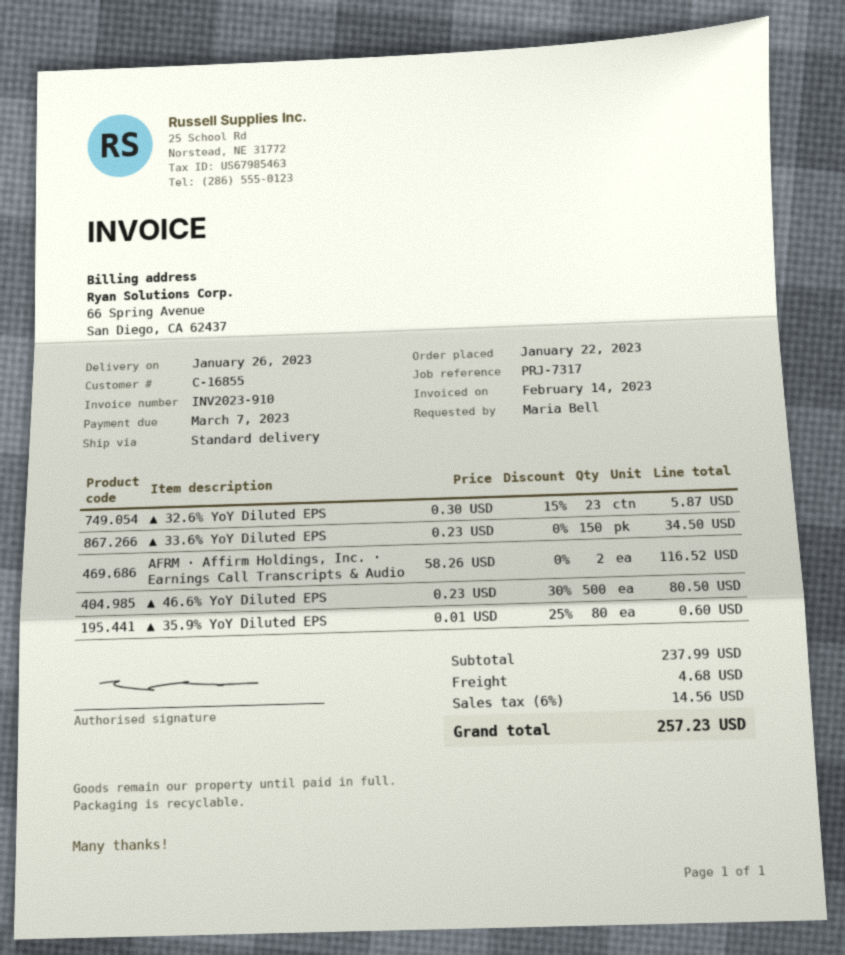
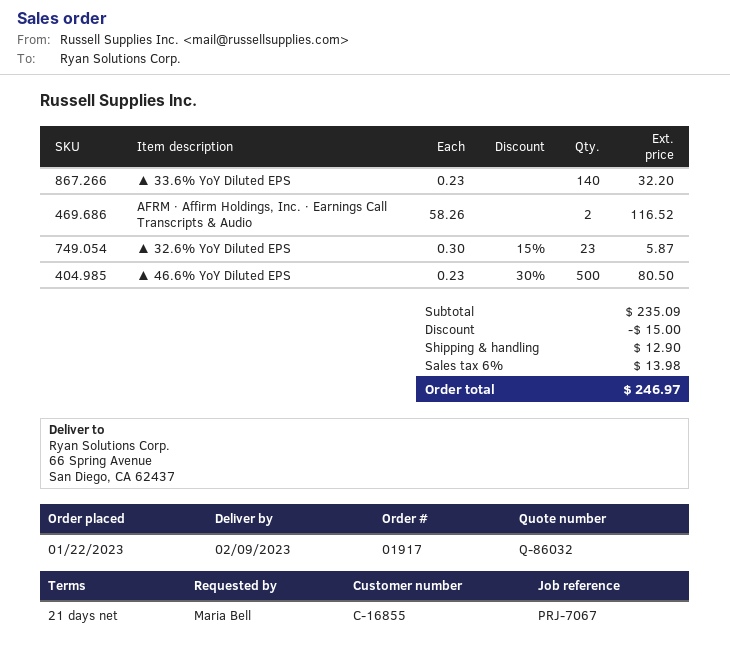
delivery date: 2023-01-26 -> 2023-02-09
reference: PRJ-7317 -> PRJ-7067
▲ 33.6% YoY Diluted EPS: 150 x 0.23 = 34.50 -> 140 x 0.23 = 32.20
▲ 35.9% YoY Diluted EPS: 80 x 0.01 - 25% = 0.60 -> none
subtotal: 237.99 -> 235.09
discount: none -> 15.00
shipping: 4.68 -> 12.90
tax: 6% = 14.56 -> 6% = 13.98
total: 257.23 -> 246.97

